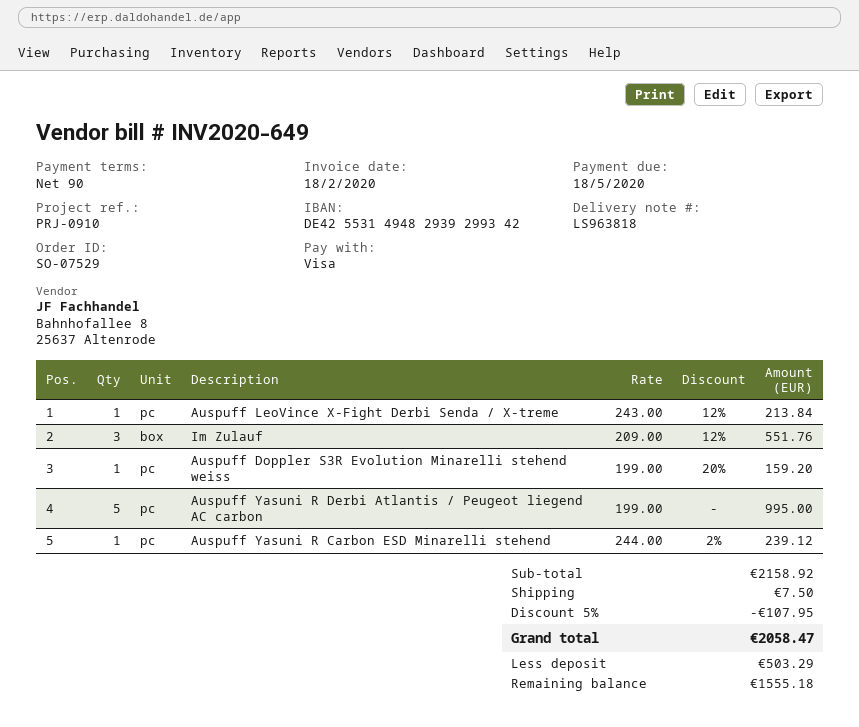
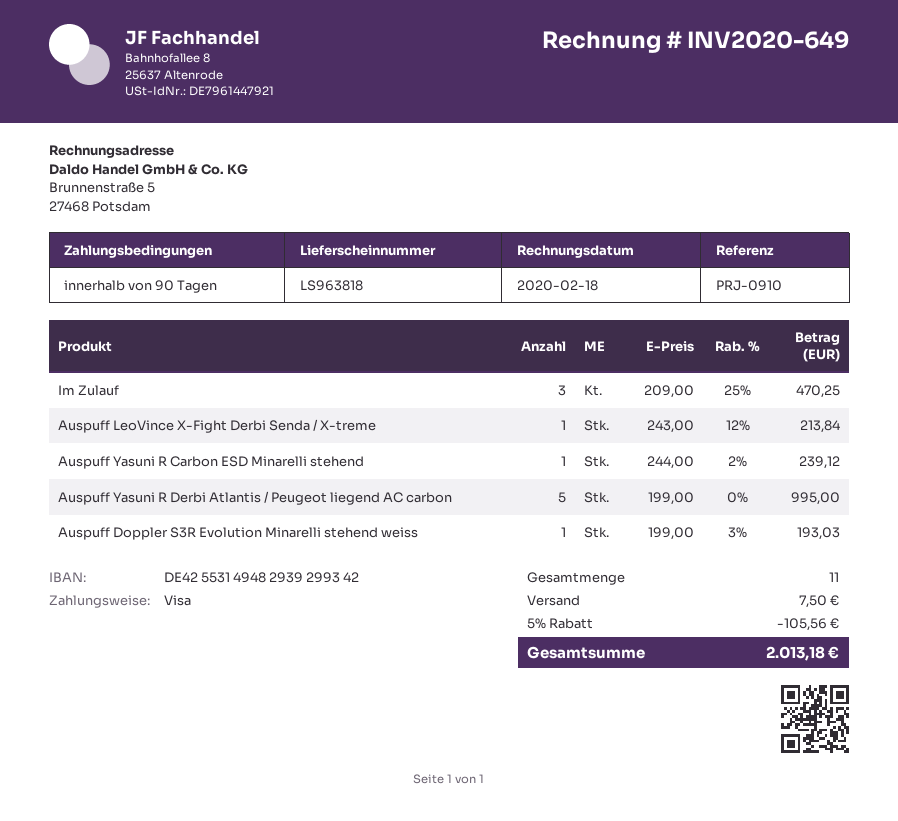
Im Zulauf: 3 x 209.00 - 12% = 551.76 -> 3 x 209.00 - 25% = 470.25
Auspuff Doppler S3R Evolution Minarelli stehend weiss: 1 x 199.00 - 20% = 159.20 -> 1 x 199.00 - 3% = 193.03
discount: 5% = 107.95 -> 5% = 105.56
total: 2058.47 -> 2013.18

